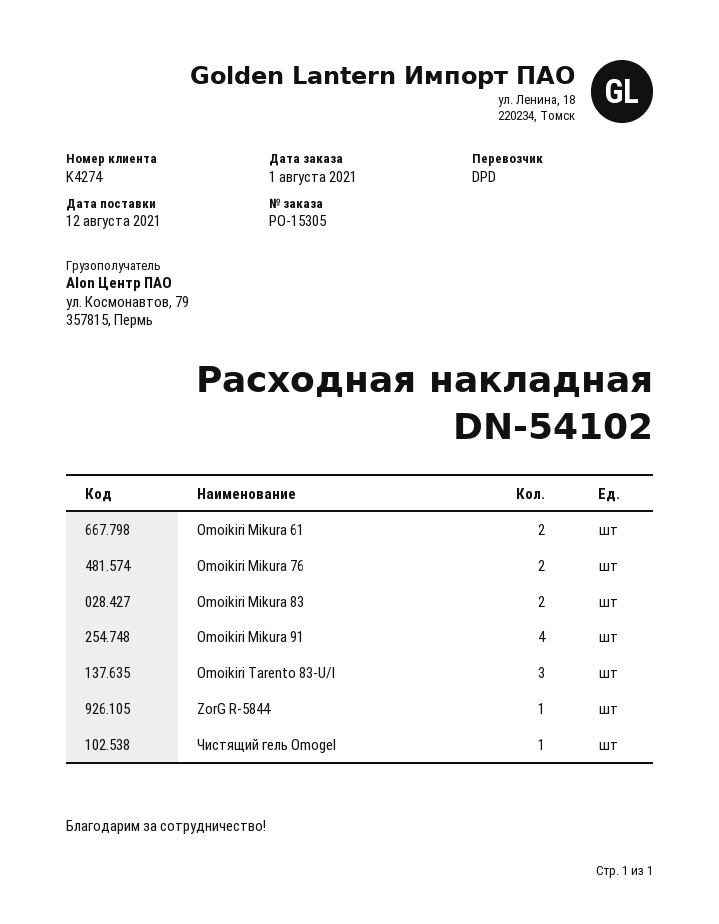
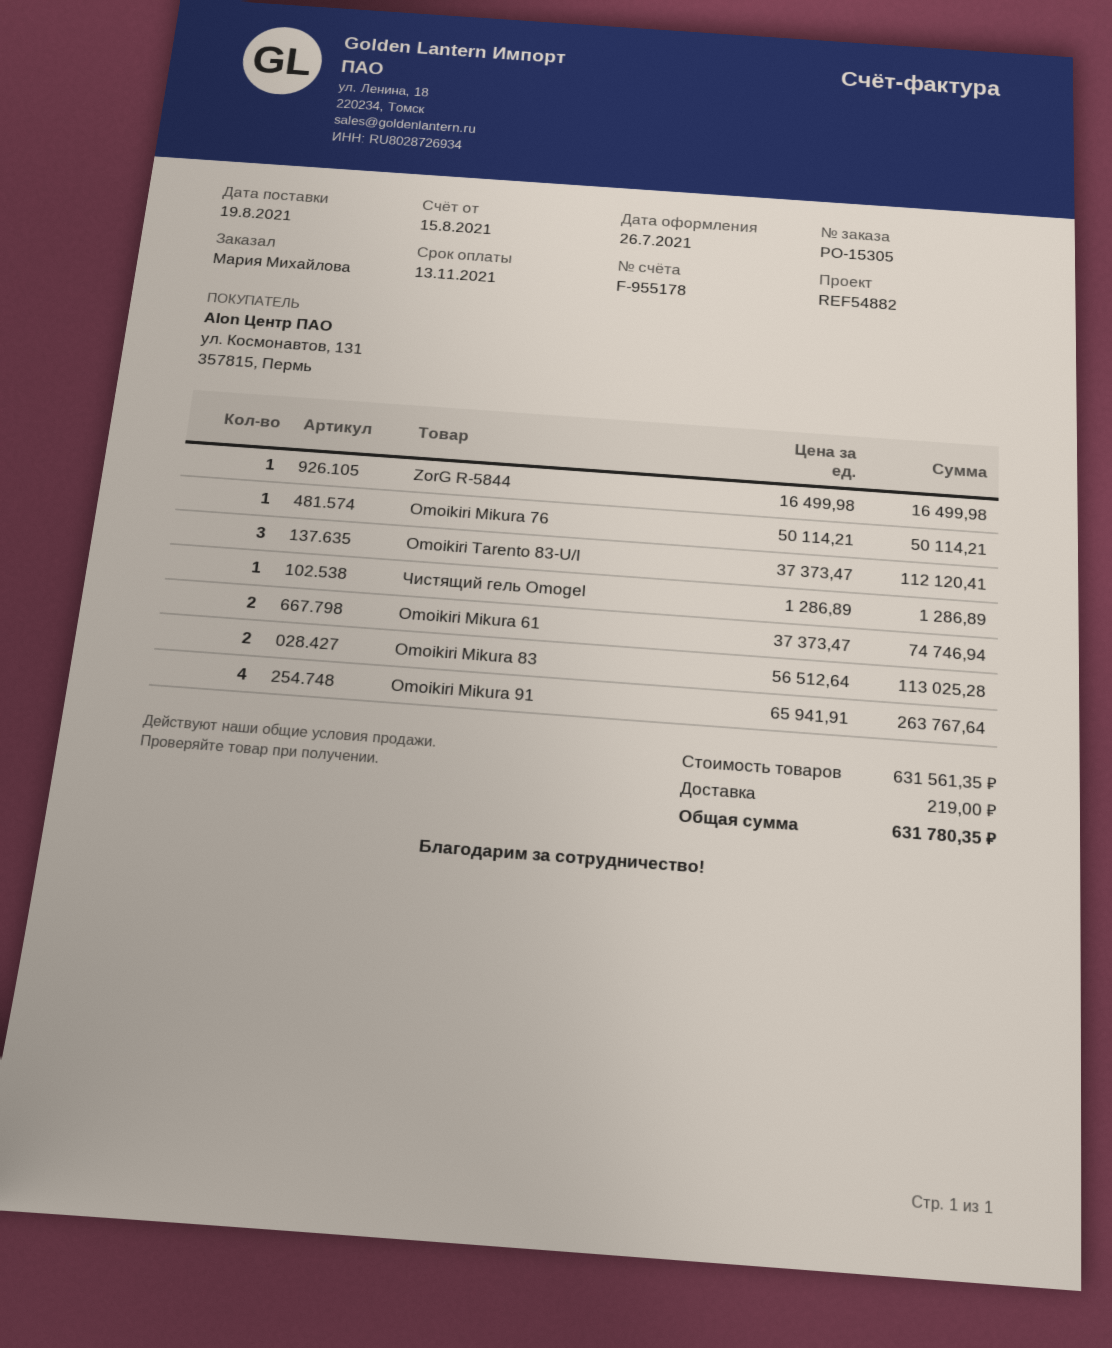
order date: 2021-08-01 -> 2021-07-26
delivery date: 2021-08-12 -> 2021-08-19
Omoikiri Mikura 76: 2 -> 1

